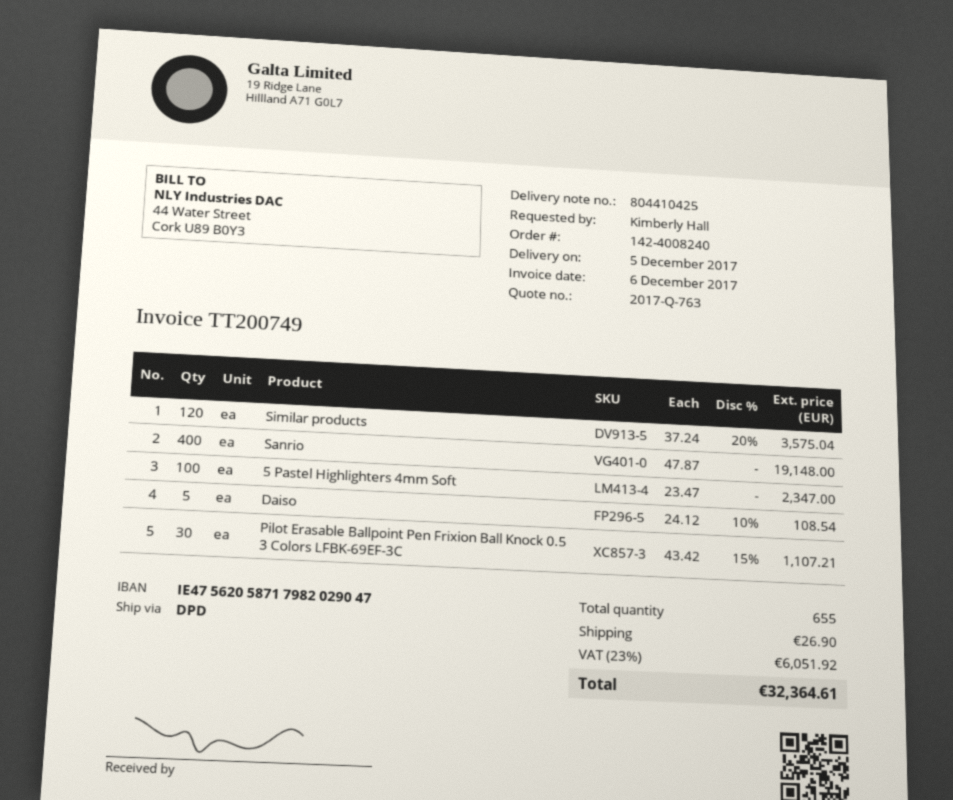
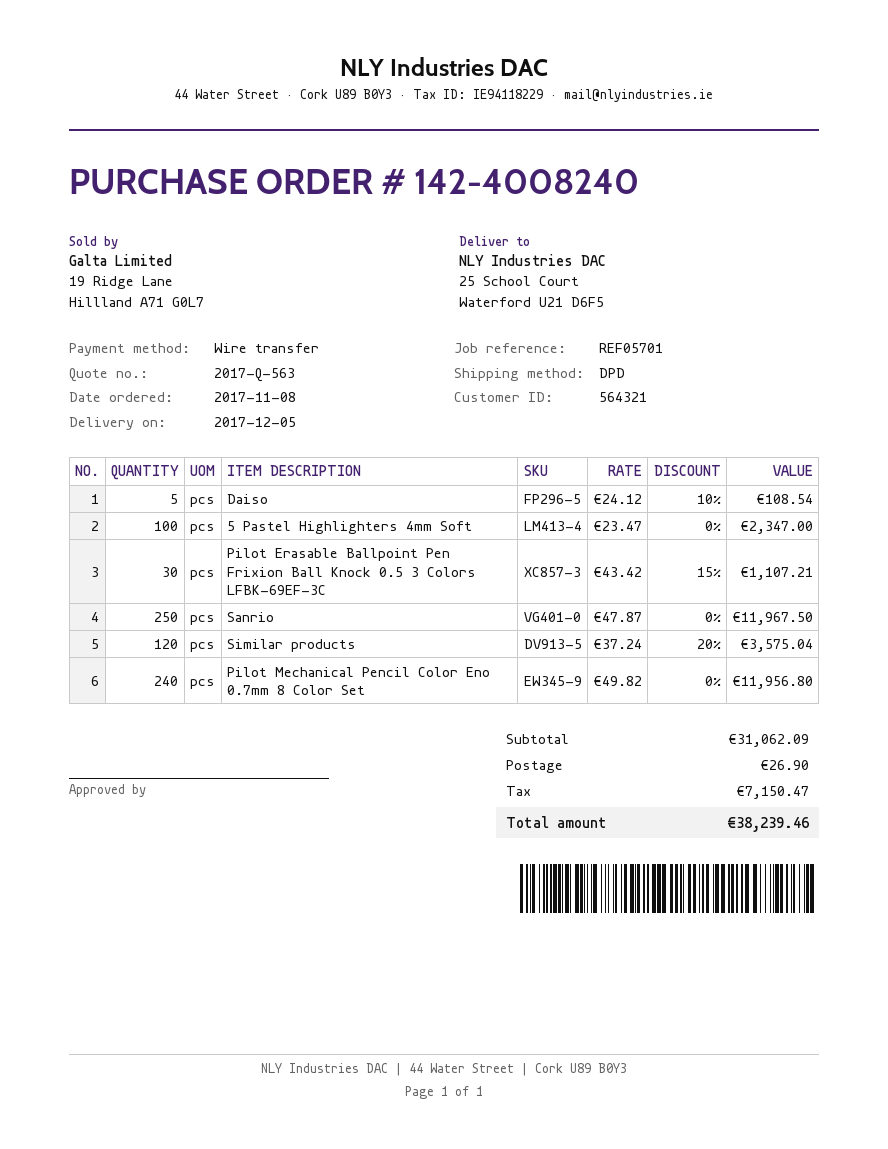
quote number: 2017-Q-763 -> 2017-Q-563
Sanrio: 400 x 47.87 = 19148.00 -> 250 x 47.87 = 11967.50
Pilot Mechanical Pencil Color Eno 0.7mm 8 Color Set: none -> 240 x 49.82 = 11956.80
tax: 6051.92 -> 7150.47
total: 32364.61 -> 38239.46

